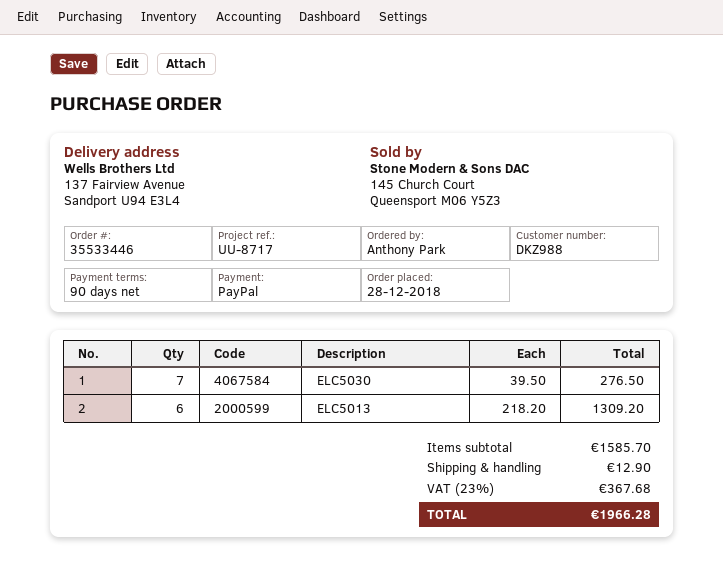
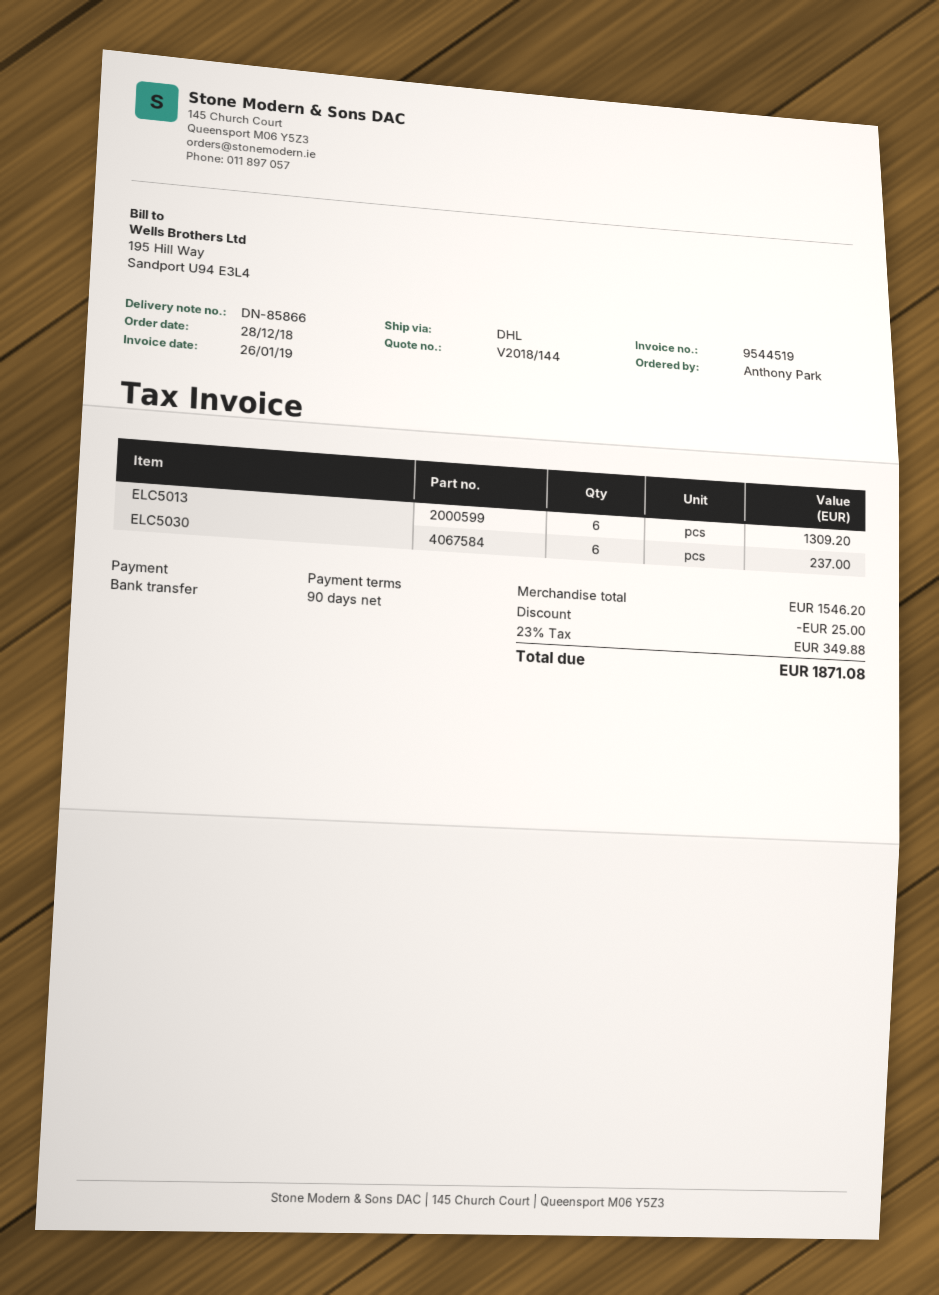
payment method: PayPal -> bank transfer
ELC5030: 7 for 276.50 -> 6 for 237.00
subtotal: 1585.70 -> 1546.20
discount: none -> 25.00
shipping: 12.90 -> none
tax: 23% = 367.68 -> 23% = 349.88
total: 1966.28 -> 1871.08

